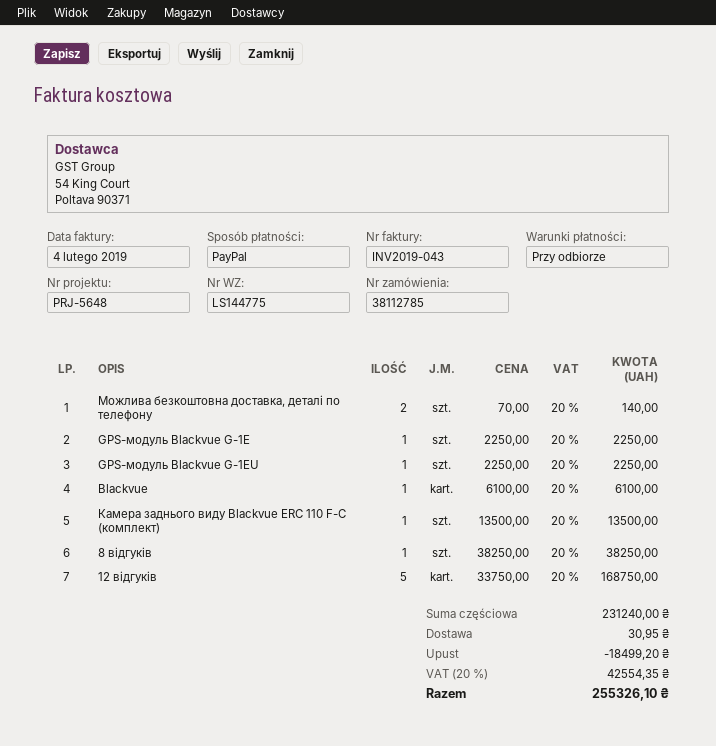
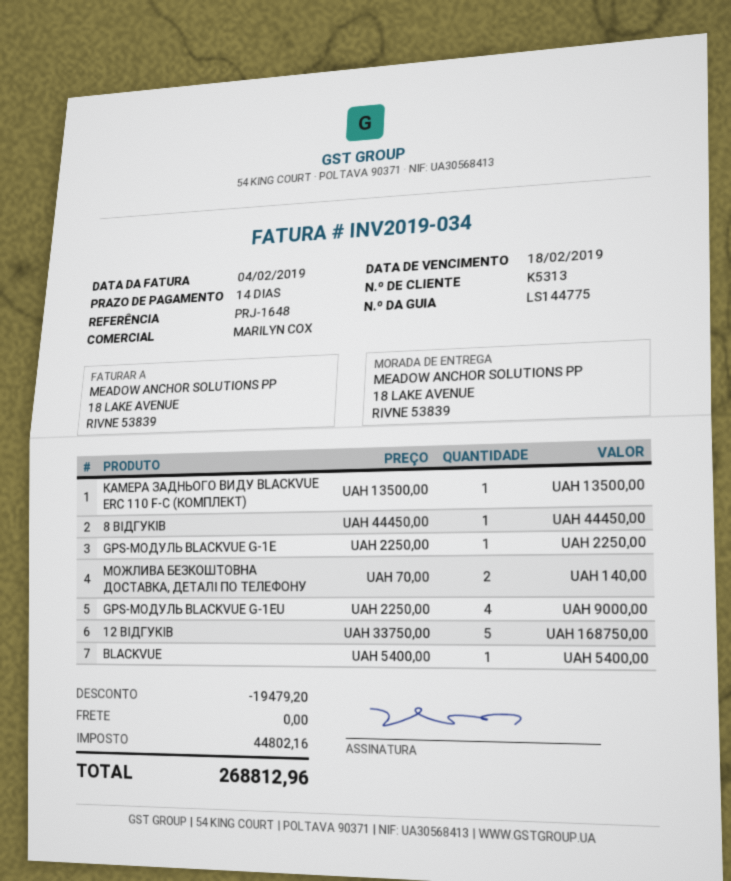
invoice number: INV2019-043 -> INV2019-034
payment terms: on receipt -> 14 days
reference: PRJ-5648 -> PRJ-1648
GPS-модуль Blackvue G-1EU: 1 x 2250.00 = 2250.00 -> 4 x 2250.00 = 9000.00
Blackvue: 1 x 6100.00 = 6100.00 -> 1 x 5400.00 = 5400.00
8 відгуків: 1 x 38250.00 = 38250.00 -> 1 x 44450.00 = 44450.00
discount: 18499.20 -> 19479.20
shipping: 30.95 -> 0.00
tax: 42554.35 -> 44802.16
total: 255326.10 -> 268812.96

